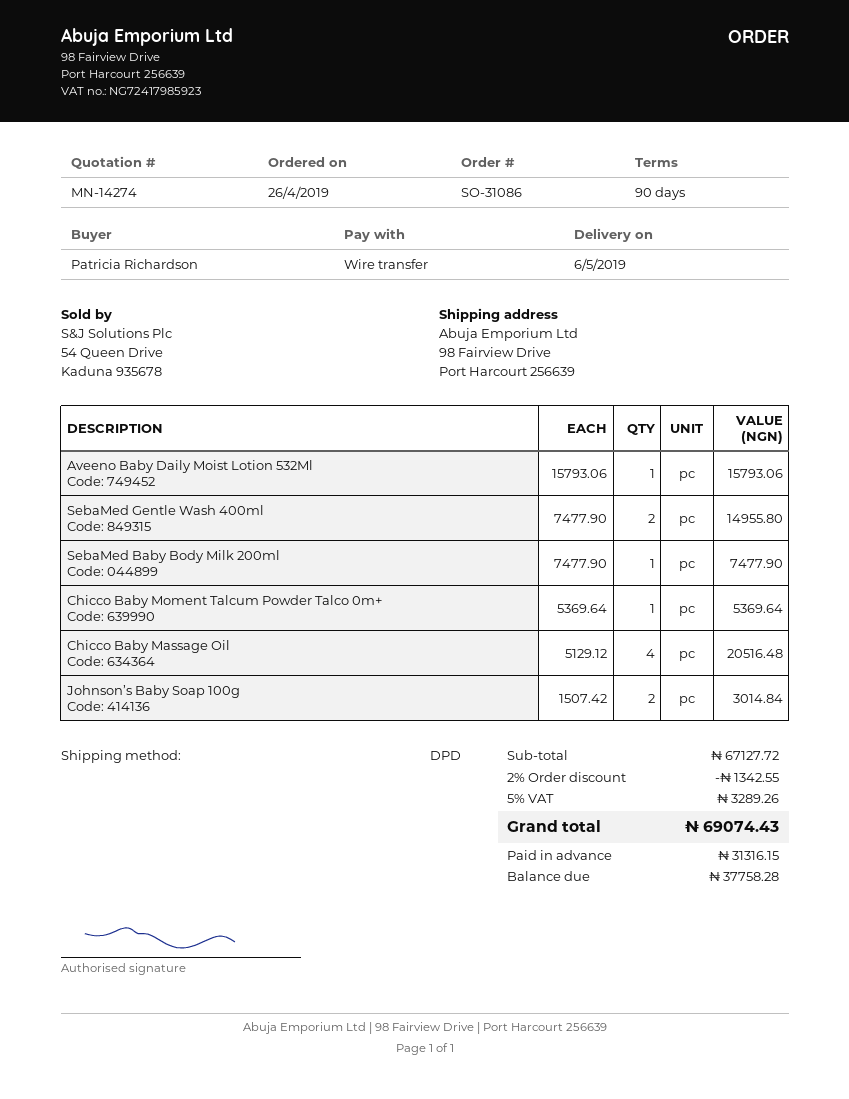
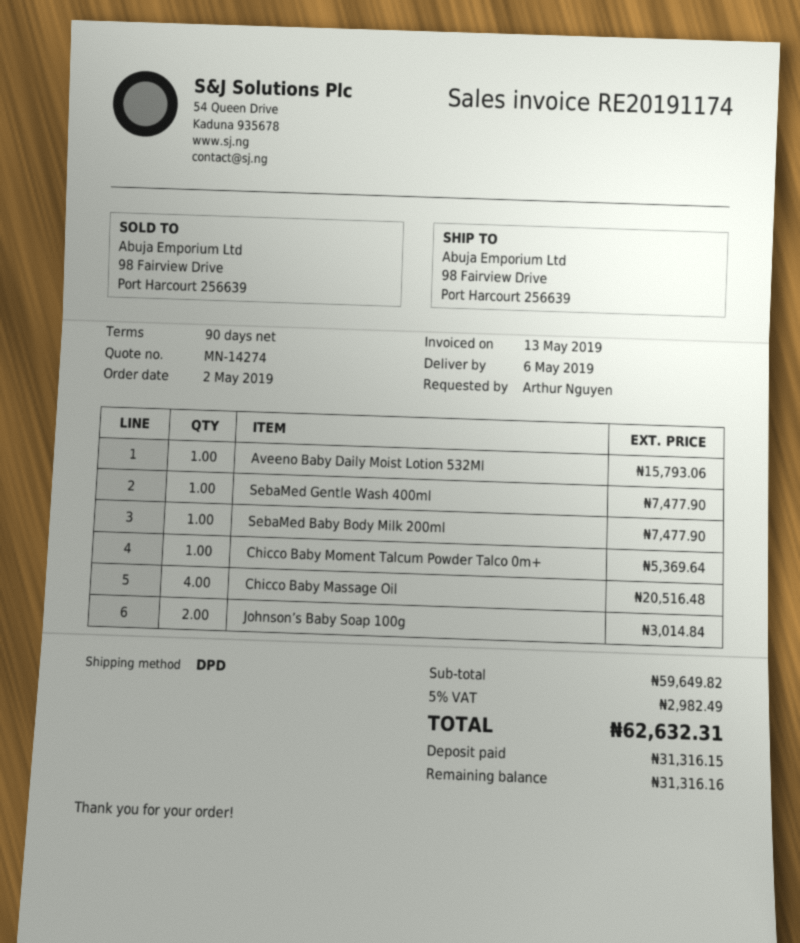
order date: 2019-04-26 -> 2019-05-02
ordered by: Patricia Richardson -> Arthur Nguyen
SebaMed Gentle Wash 400ml: 2 for 14955.80 -> 1 for 7477.90
subtotal: 67127.72 -> 59649.82
discount: 2% = 1342.55 -> none
tax: 5% = 3289.26 -> 5% = 2982.49
total: 69074.43 -> 62632.31
balance: 37758.28 -> 31316.16

